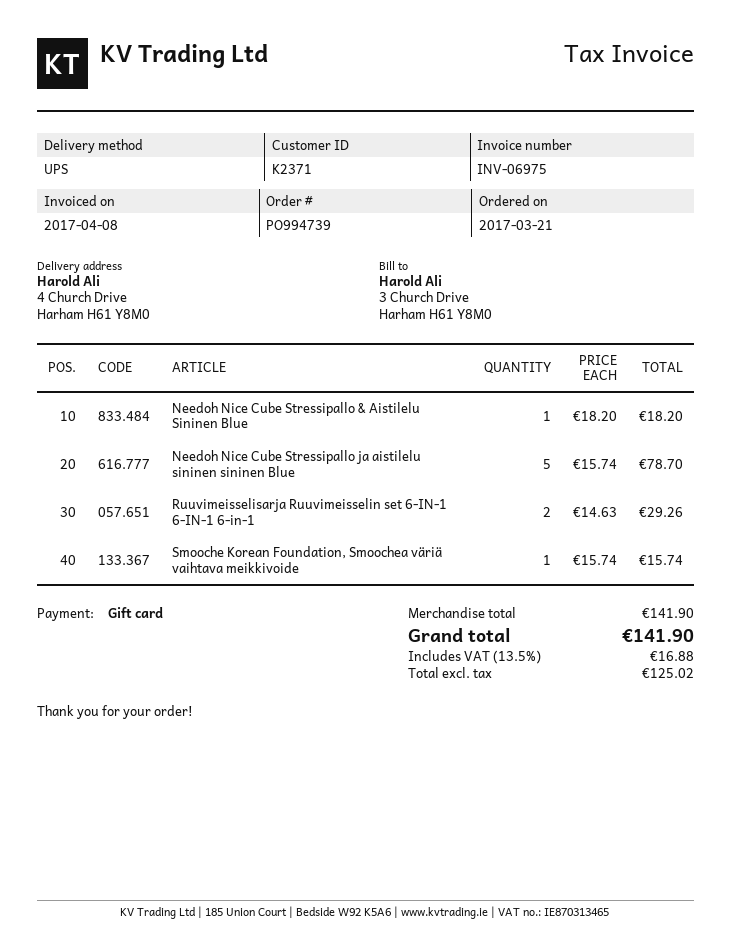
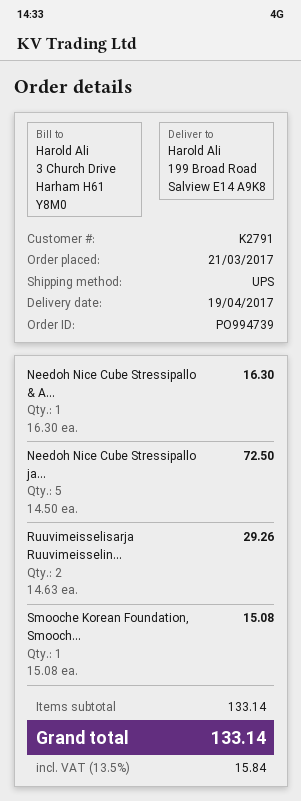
customer number: K2371 -> K2791
ship to: 4 Church Drive, Harham H61 Y8M0 -> 199 Broad Road, Salview E14 A9K8
Needoh Nice Cube Stressipallo & Aistilelu Sininen Blue: 1 x 18.20 = 18.20 -> 1 x 16.30 = 16.30
Needoh Nice Cube Stressipallo ja aistilelu sininen sininen Blue: 5 x 15.74 = 78.70 -> 5 x 14.50 = 72.50
Smooche Korean Foundation, Smoochea väriä vaihtava meikkivoide: 1 x 15.74 = 15.74 -> 1 x 15.08 = 15.08
subtotal: 141.90 -> 133.14
tax: 13.5% = 16.88 -> 13.5% = 15.84
total: 141.90 -> 133.14

